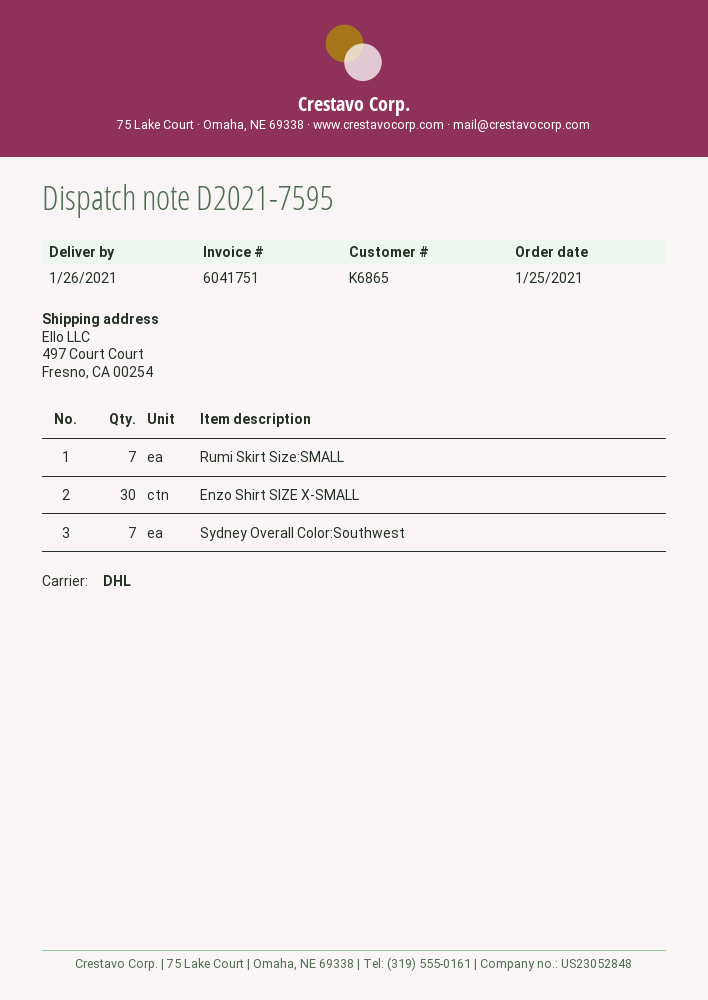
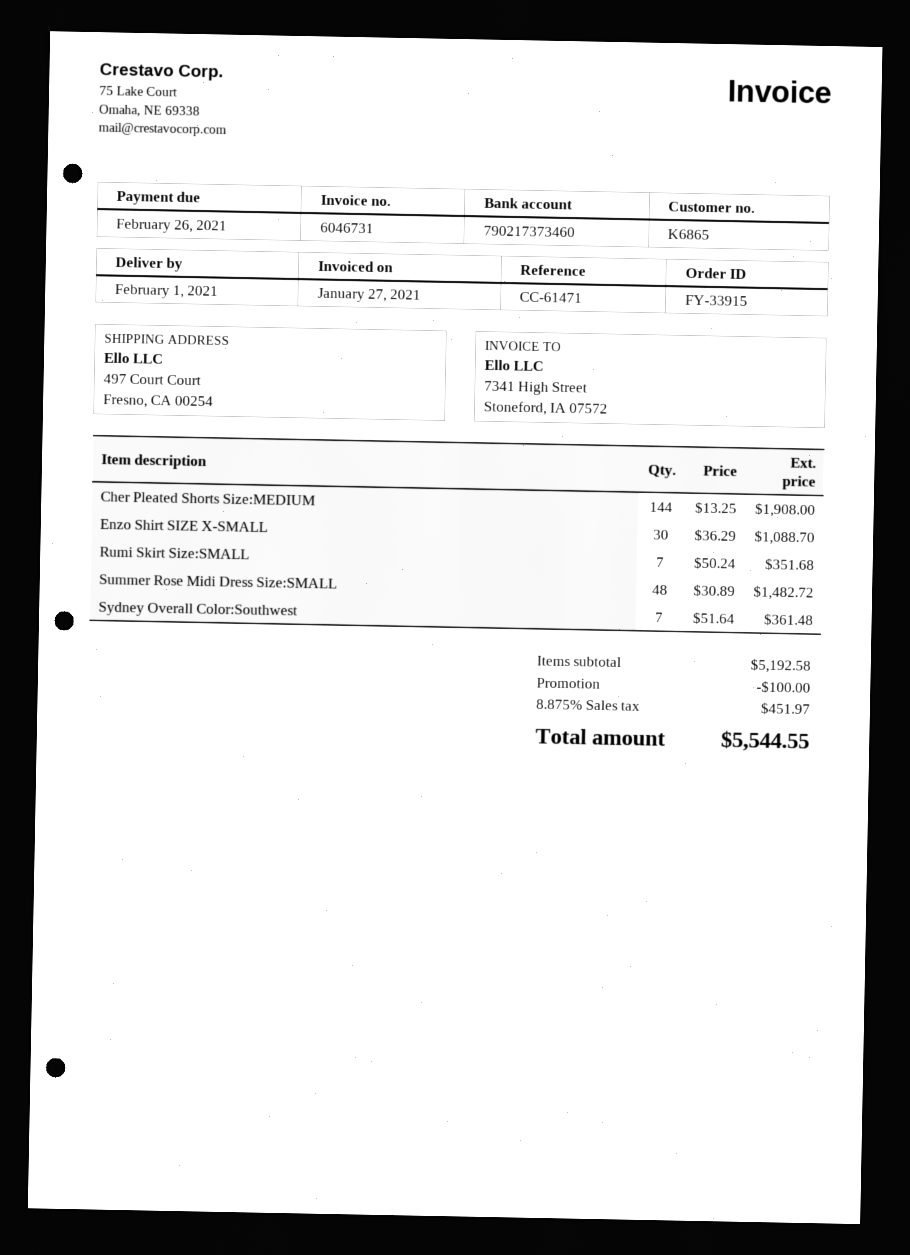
delivery date: 2021-01-26 -> 2021-02-01
invoice number: 6041751 -> 6046731
Cher Pleated Shorts Size:MEDIUM: none -> 144
Summer Rose Midi Dress Size:SMALL: none -> 48

